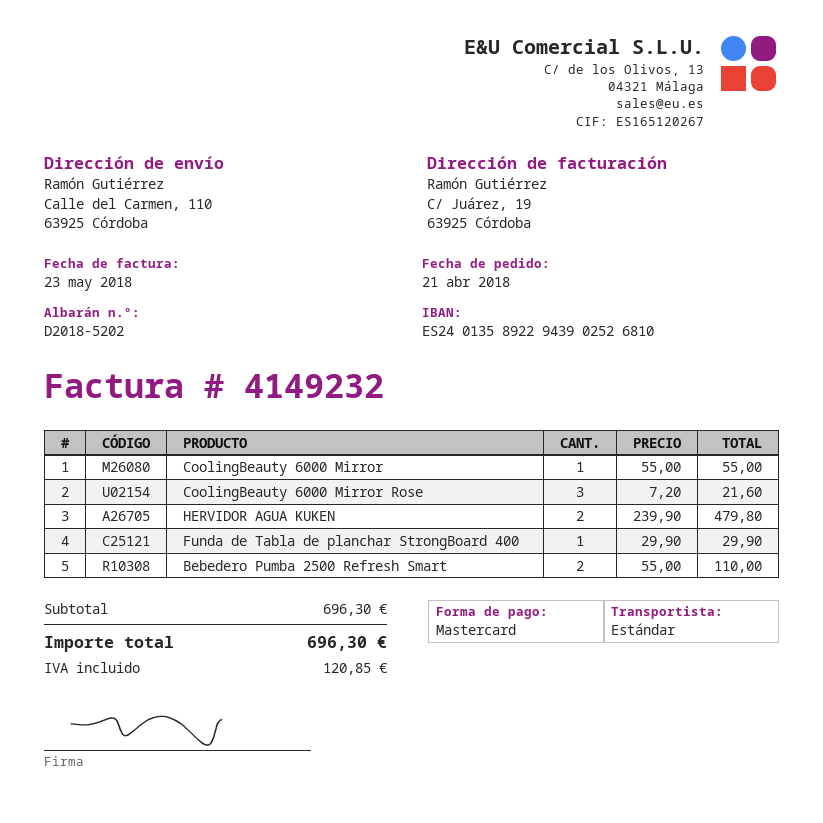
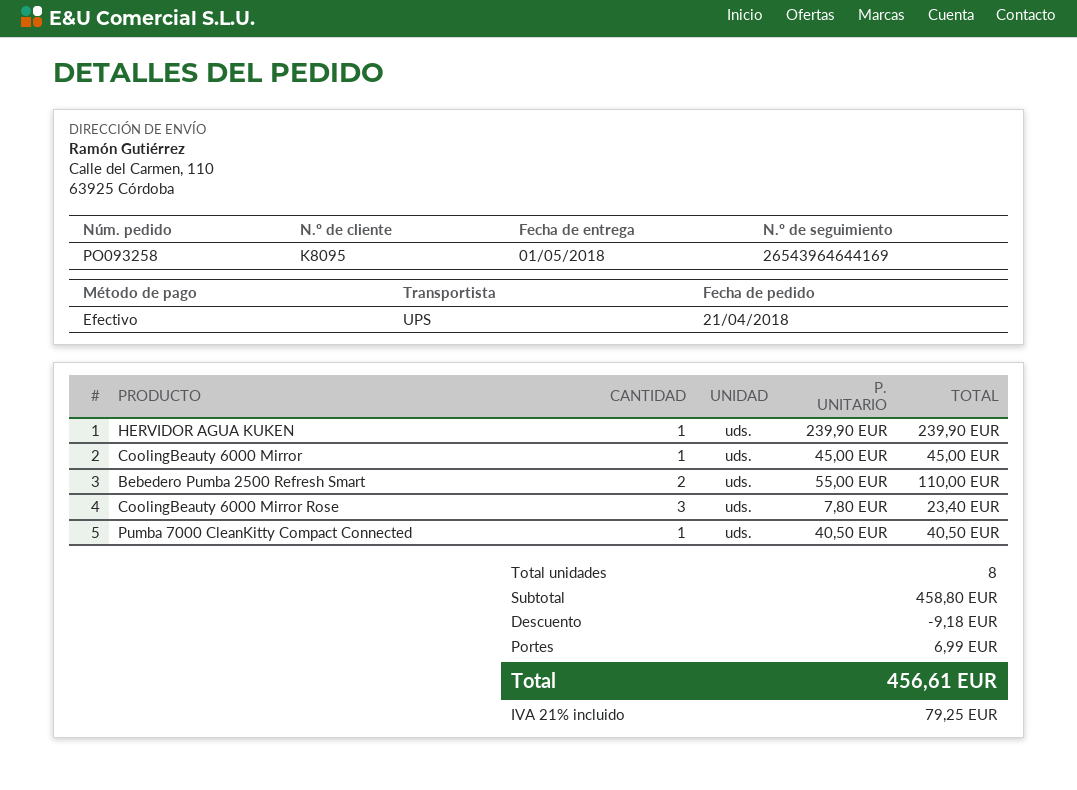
payment method: Mastercard -> cash
shipping method: standard -> UPS
CoolingBeauty 6000 Mirror: 1 x 55.00 = 55.00 -> 1 x 45.00 = 45.00
CoolingBeauty 6000 Mirror Rose: 3 x 7.20 = 21.60 -> 3 x 7.80 = 23.40
HERVIDOR AGUA KUKEN: 2 x 239.90 = 479.80 -> 1 x 239.90 = 239.90
Funda de Tabla de planchar StrongBoard 400: 1 x 29.90 = 29.90 -> none
Pumba 7000 CleanKitty Compact Connected: none -> 1 x 40.50 = 40.50
subtotal: 696.30 -> 458.80
discount: none -> 9.18
shipping: none -> 6.99
tax: 120.85 -> 79.25
total: 696.30 -> 456.61

